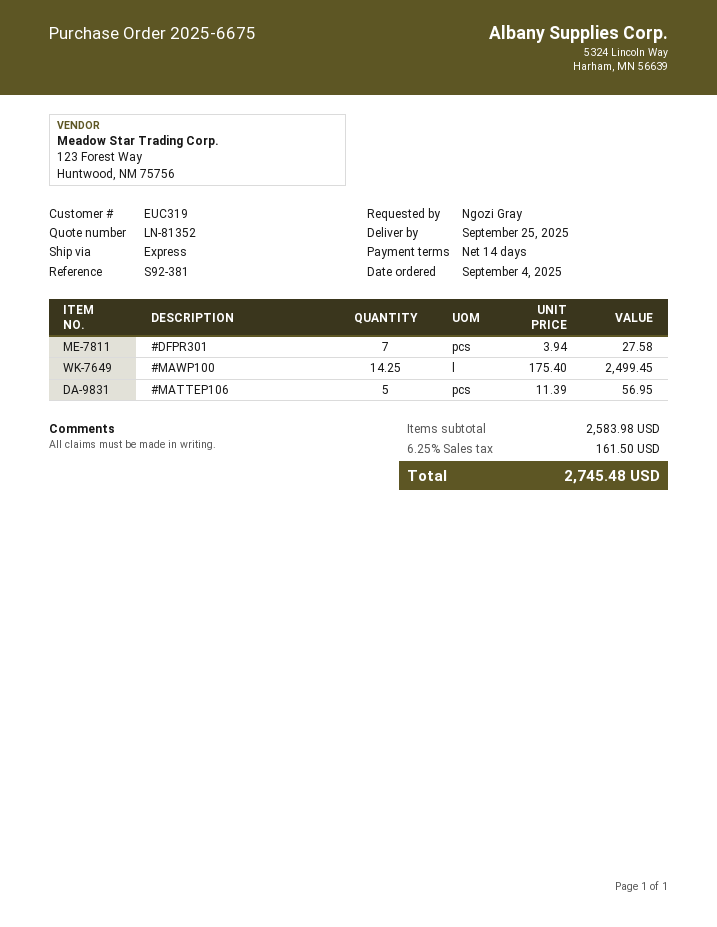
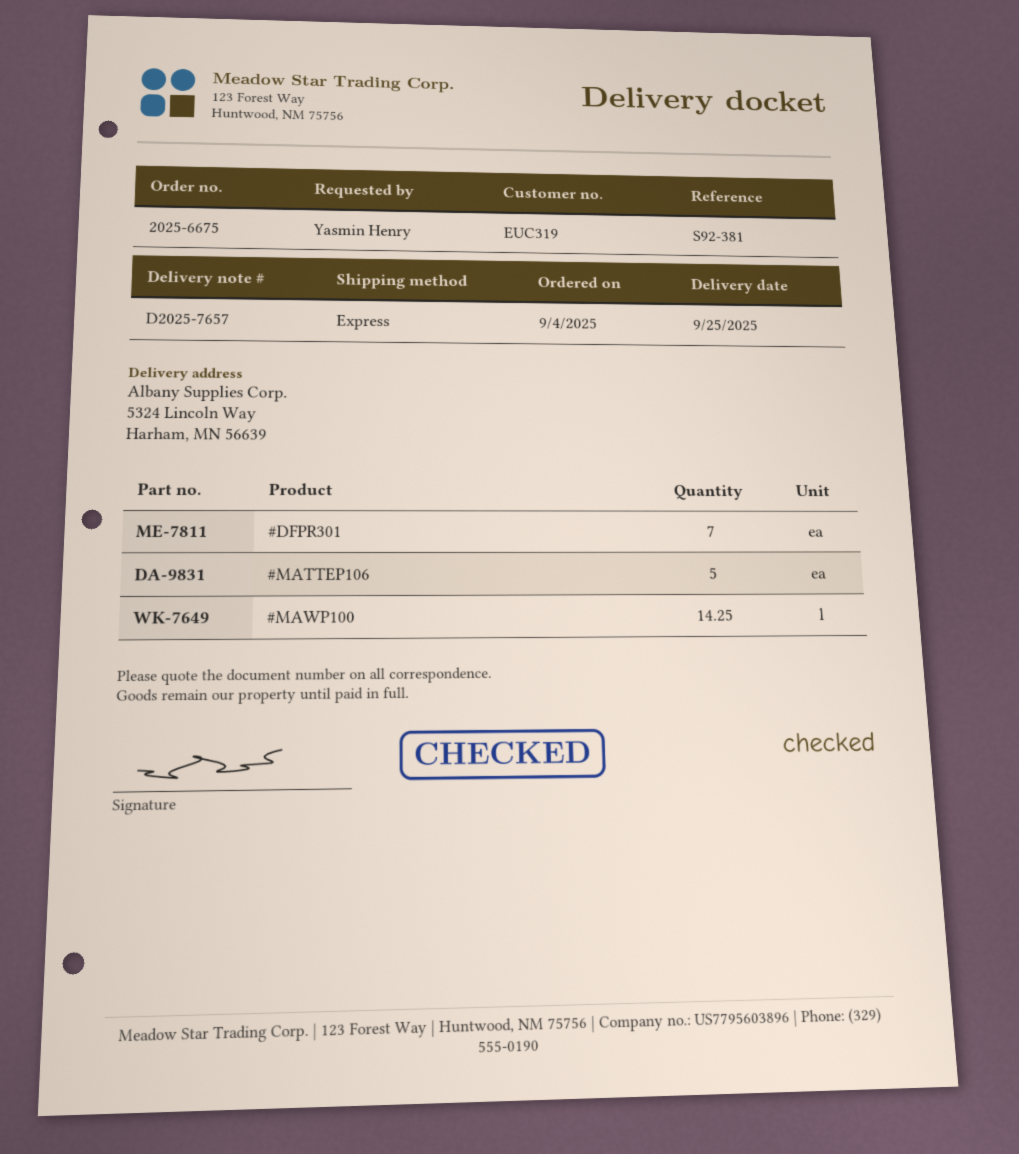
ordered by: Ngozi Gray -> Yasmin Henry

